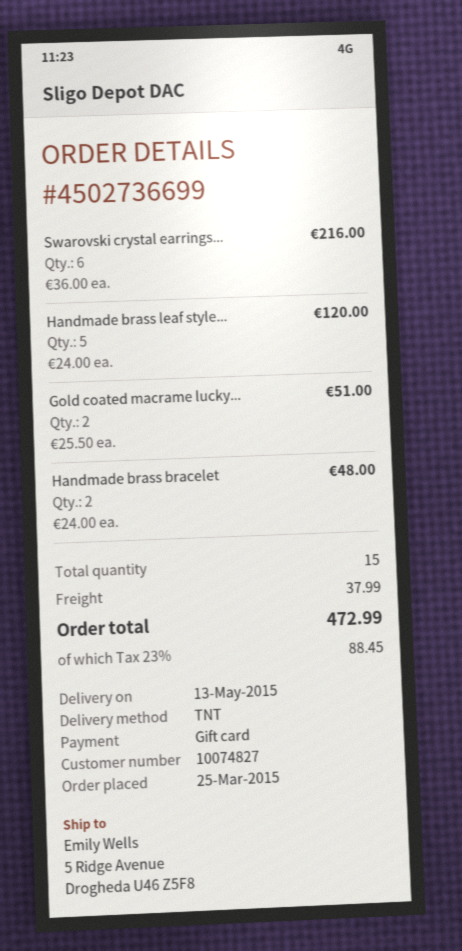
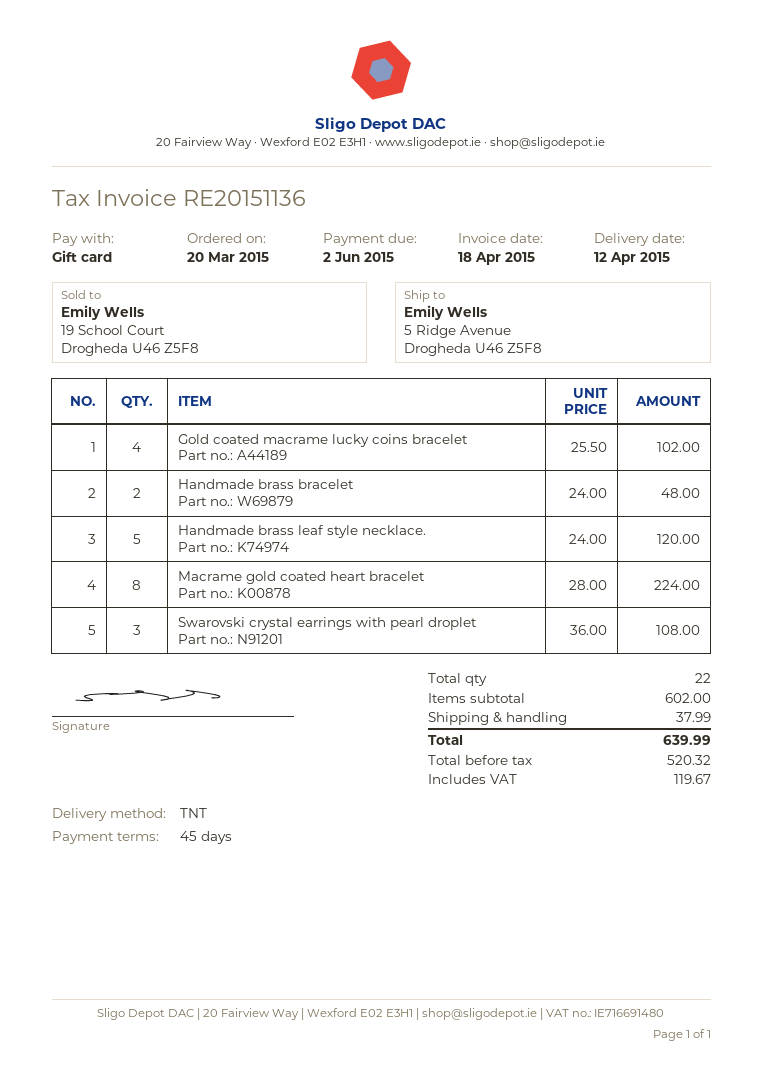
order date: 2015-03-25 -> 2015-03-20
delivery date: 2015-05-13 -> 2015-04-12
Swarovski crystal earrings...: 6 x 36.00 = 216.00 -> 3 x 36.00 = 108.00
Gold coated macrame lucky...: 2 x 25.50 = 51.00 -> 4 x 25.50 = 102.00
Macrame gold coated heart bracelet: none -> 8 x 28.00 = 224.00
total quantity: 15 -> 22
tax: 88.45 -> 119.67
total: 472.99 -> 639.99

